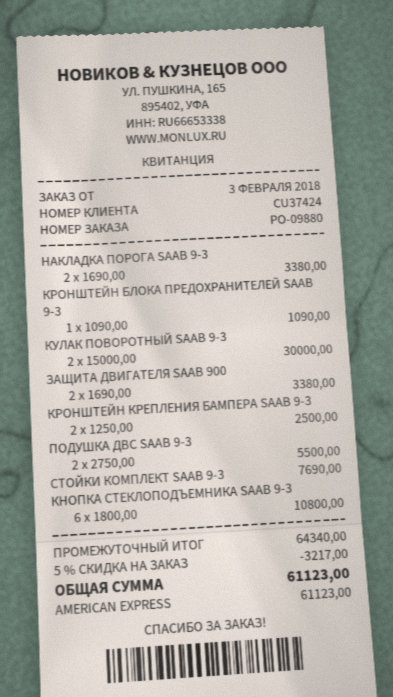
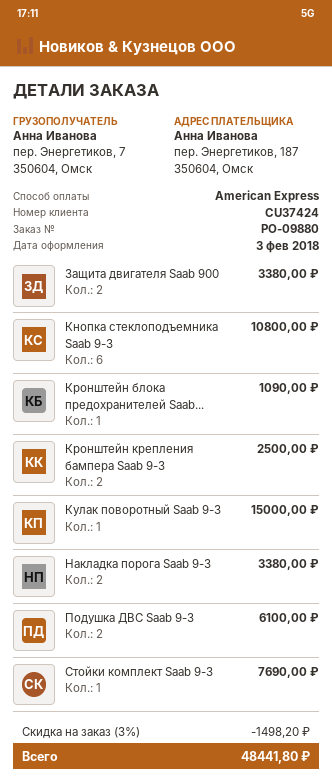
КУЛАК ПОВОРОТНЫЙ SAAB 9-3: 2 for 30000.00 -> 1 for 15000.00
ПОДУШКА ДВС SAAB 9-3: 2 for 5500.00 -> 2 for 6100.00
discount: 5% = 3217.00 -> 3% = 1498.20
total: 61123.00 -> 48441.80

